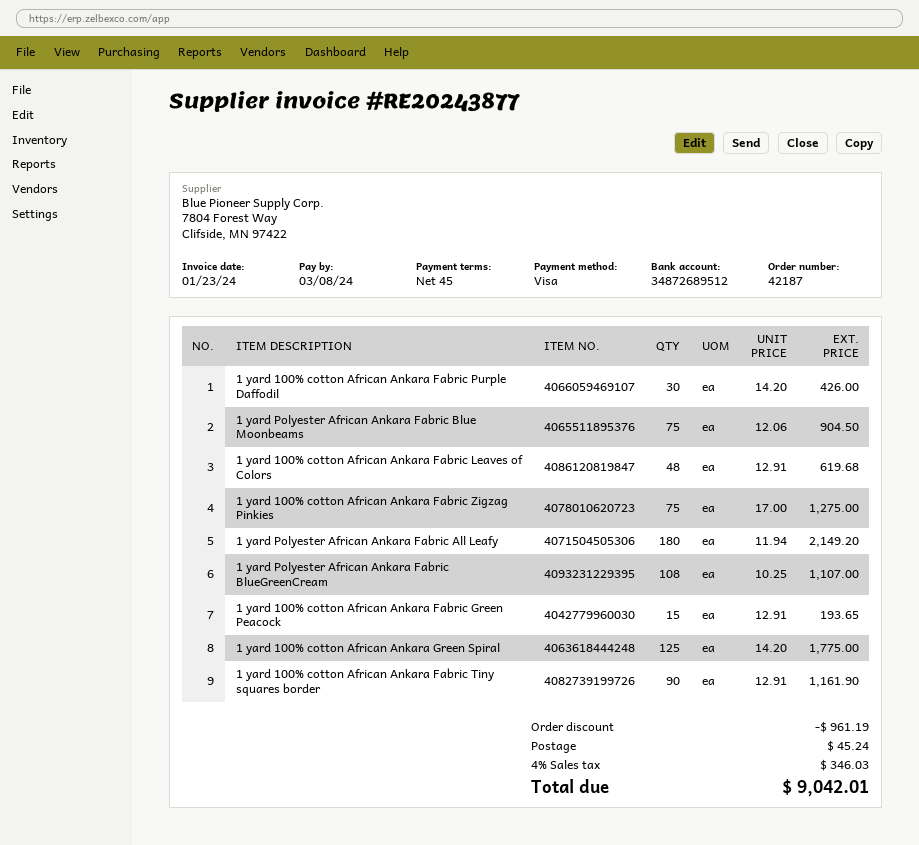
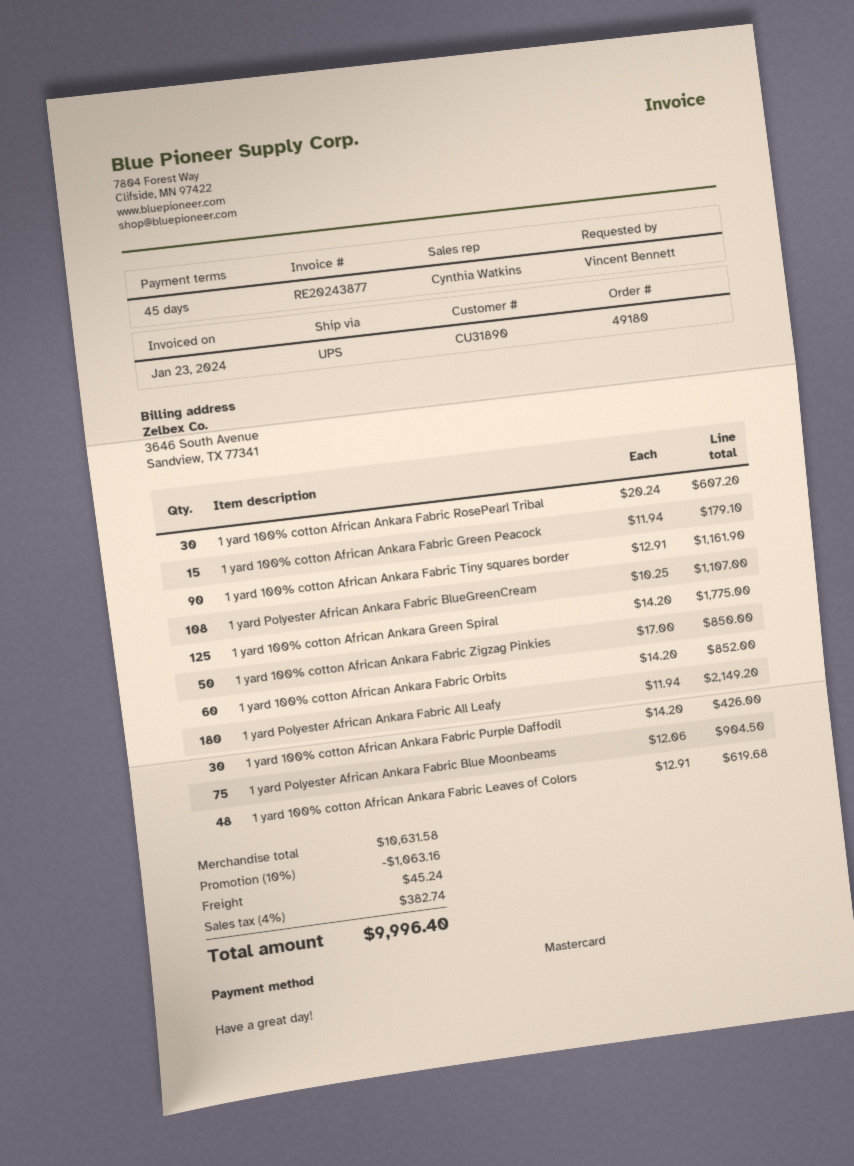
order number: 42187 -> 49180
payment method: Visa -> Mastercard
1 yard 100% cotton African Ankara Fabric Zigzag Pinkies: 75 x 17.00 = 1275.00 -> 50 x 17.00 = 850.00
1 yard 100% cotton African Ankara Fabric Green Peacock: 15 x 12.91 = 193.65 -> 15 x 11.94 = 179.10
1 yard 100% cotton African Ankara Fabric RosePearl Tribal: none -> 30 x 20.24 = 607.20
1 yard 100% cotton African Ankara Fabric Orbits: none -> 60 x 14.20 = 852.00
discount: 961.19 -> 1063.16
tax: 4% = 346.03 -> 4% = 382.74
total: 9042.01 -> 9996.40

